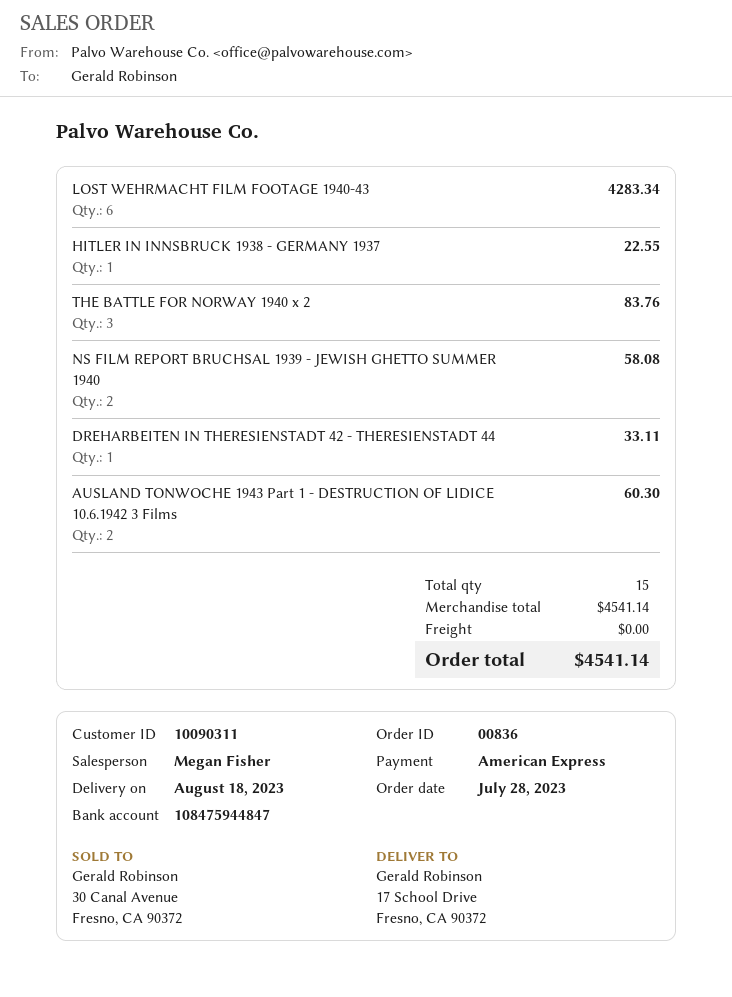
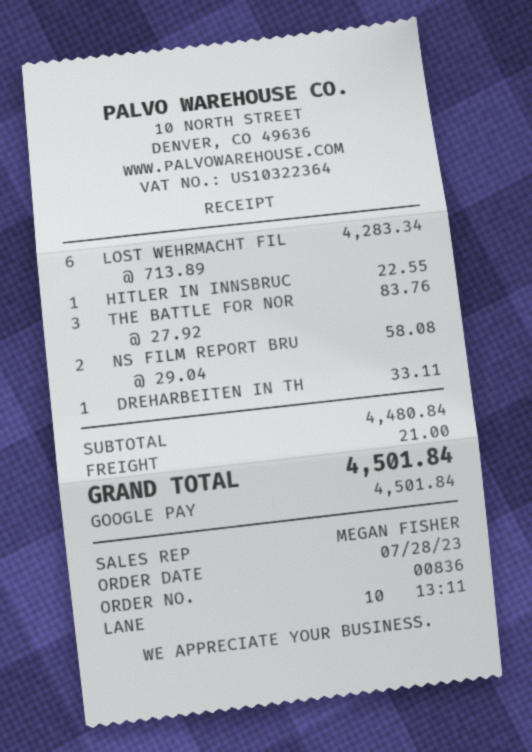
payment method: American Express -> Google Pay
AUSLAND TONWOCHE 1943 Part 1 - DESTRUCTION OF LIDICE 10.6.1942 3 Films: 2 for 60.30 -> none
subtotal: 4541.14 -> 4480.84
shipping: 0.00 -> 21.00
total: 4541.14 -> 4501.84

